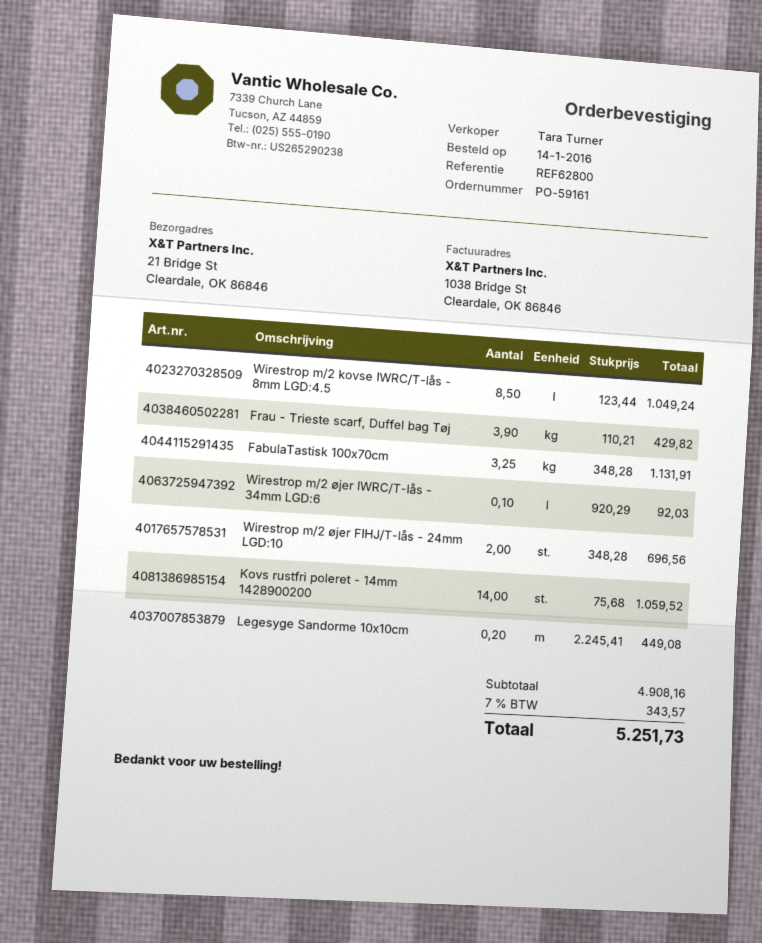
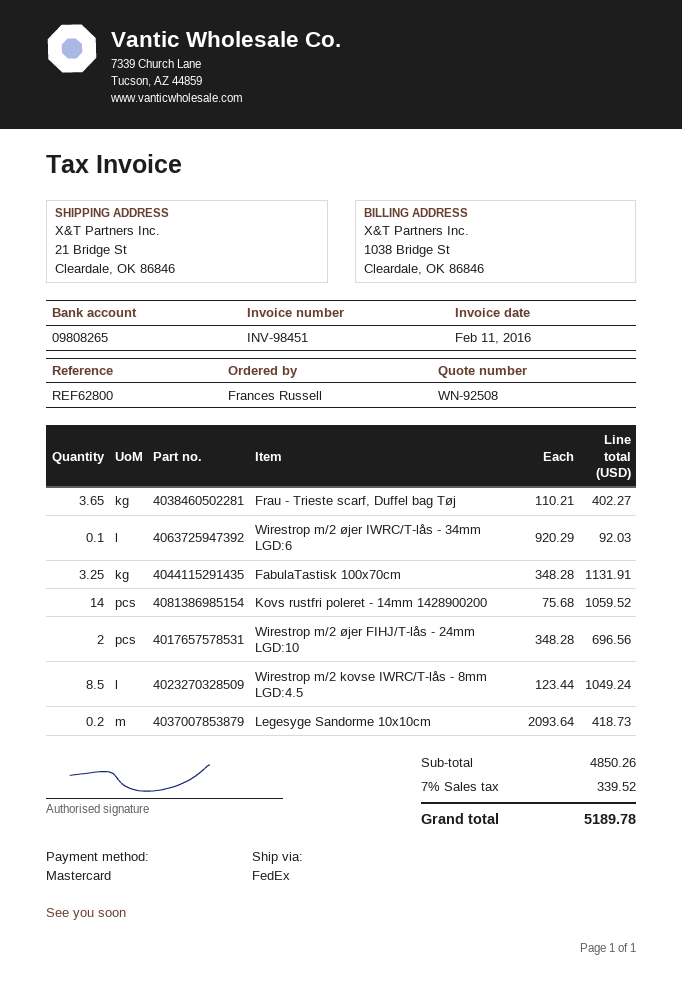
Frau - Trieste scarf, Duffel bag Tøj: 3.9 x 110.21 = 429.82 -> 3.65 x 110.21 = 402.27
Legesyge Sandorme 10x10cm: 0.2 x 2245.41 = 449.08 -> 0.2 x 2093.64 = 418.73
subtotal: 4908.16 -> 4850.26
tax: 7% = 343.57 -> 7% = 339.52
total: 5251.73 -> 5189.78

